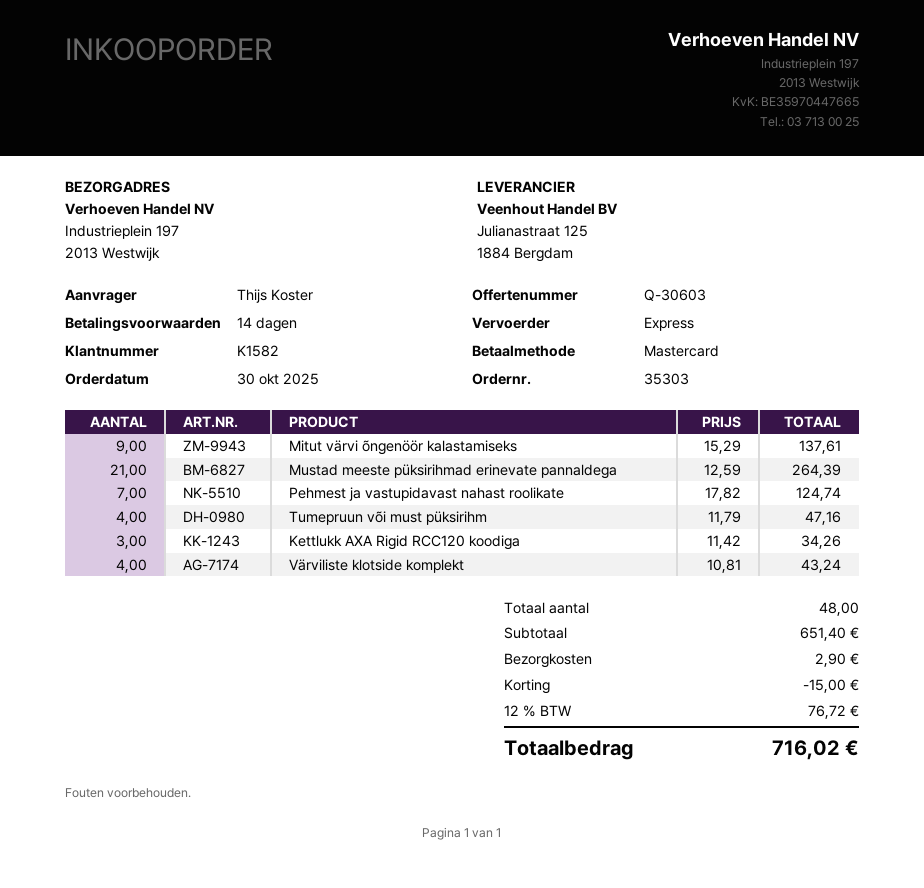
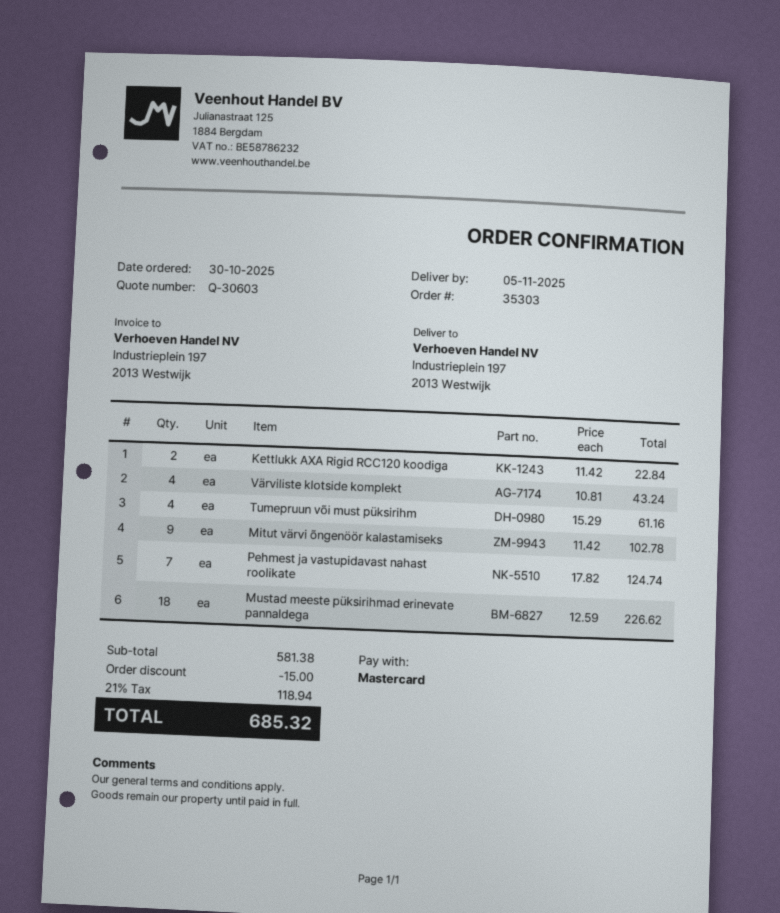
Mitut värvi õngenöör kalastamiseks: 9 x 15.29 = 137.61 -> 9 x 11.42 = 102.78
Mustad meeste püksirihmad erinevate pannaldega: 21 x 12.59 = 264.39 -> 18 x 12.59 = 226.62
Tumepruun või must püksirihm: 4 x 11.79 = 47.16 -> 4 x 15.29 = 61.16
Kettlukk AXA Rigid RCC120 koodiga: 3 x 11.42 = 34.26 -> 2 x 11.42 = 22.84
subtotal: 651.40 -> 581.38
shipping: 2.90 -> none
tax: 12% = 76.72 -> 21% = 118.94
total: 716.02 -> 685.32

